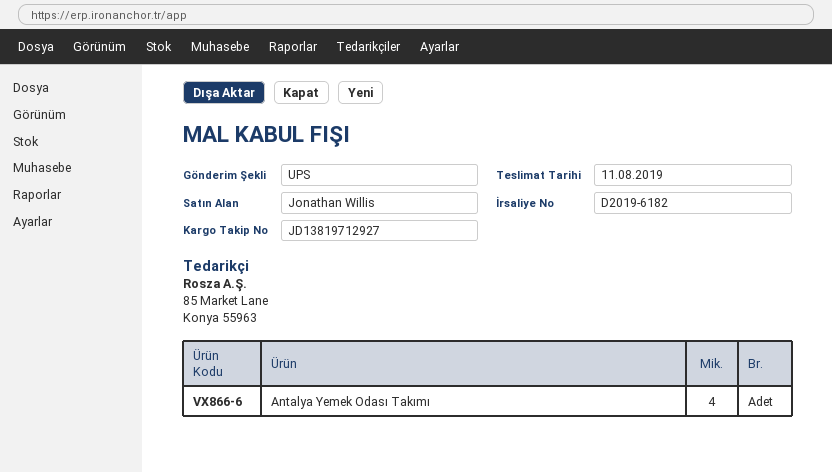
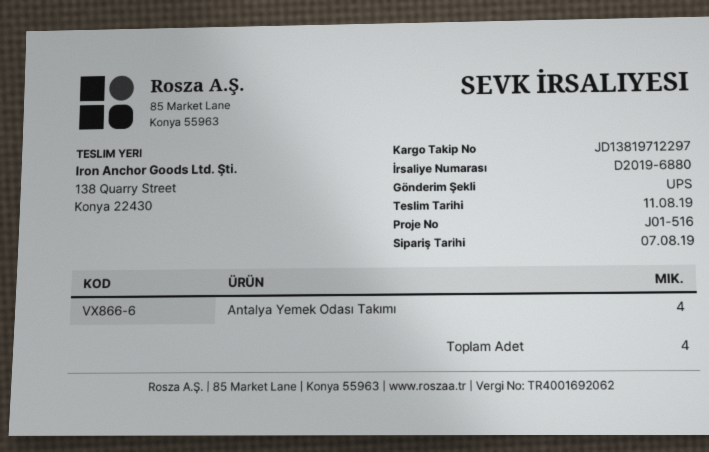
delivery note number: D2019-6182 -> D2019-6880
tracking number: JD13819712927 -> JD13819712297

